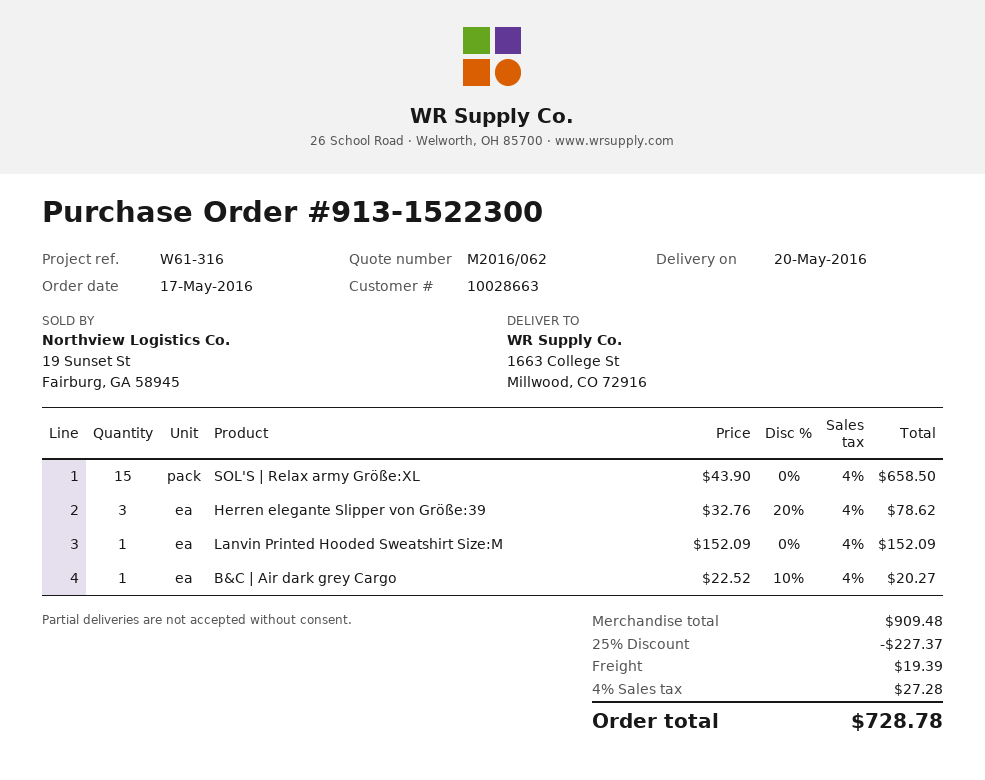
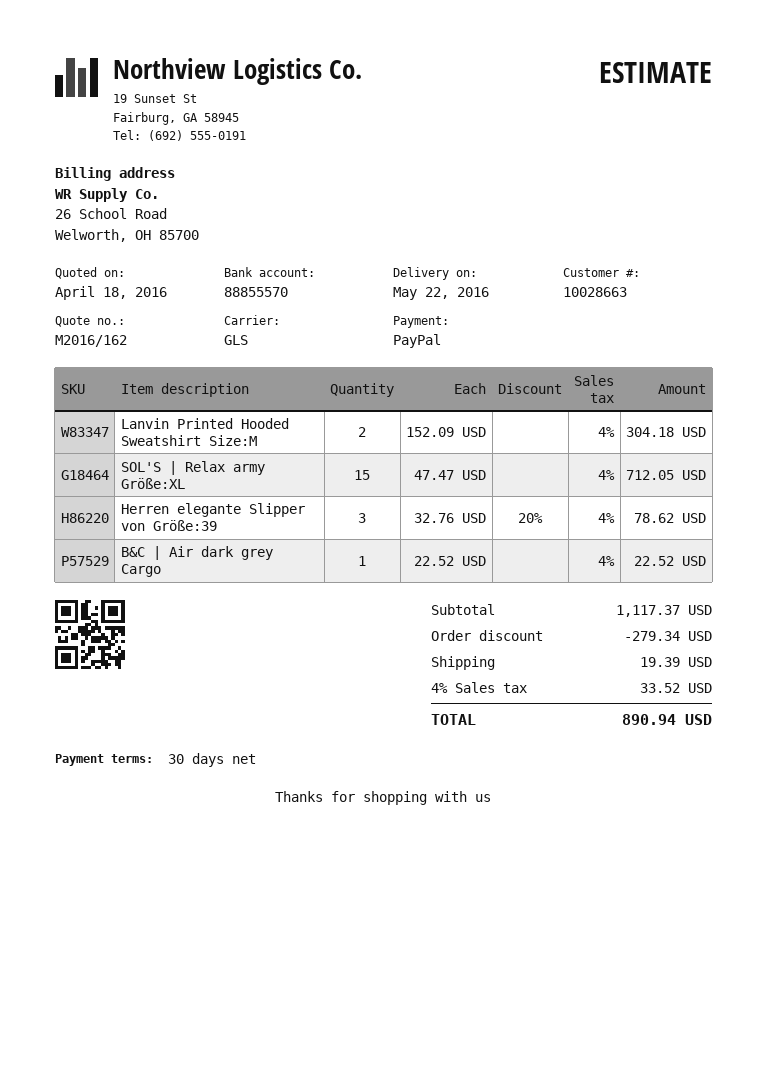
quote number: M2016/062 -> M2016/162
delivery date: 2016-05-20 -> 2016-05-22
SOL'S | Relax army Größe:XL: 15 x 43.90 = 658.50 -> 15 x 47.47 = 712.05
Lanvin Printed Hooded Sweatshirt Size:M: 1 x 152.09 = 152.09 -> 2 x 152.09 = 304.18
B&C | Air dark grey Cargo: 1 x 22.52 - 10% = 20.27 -> 1 x 22.52 = 22.52
subtotal: 909.48 -> 1117.37
discount: 227.37 -> 279.34
tax: 4% = 27.28 -> 4% = 33.52
total: 728.78 -> 890.94

